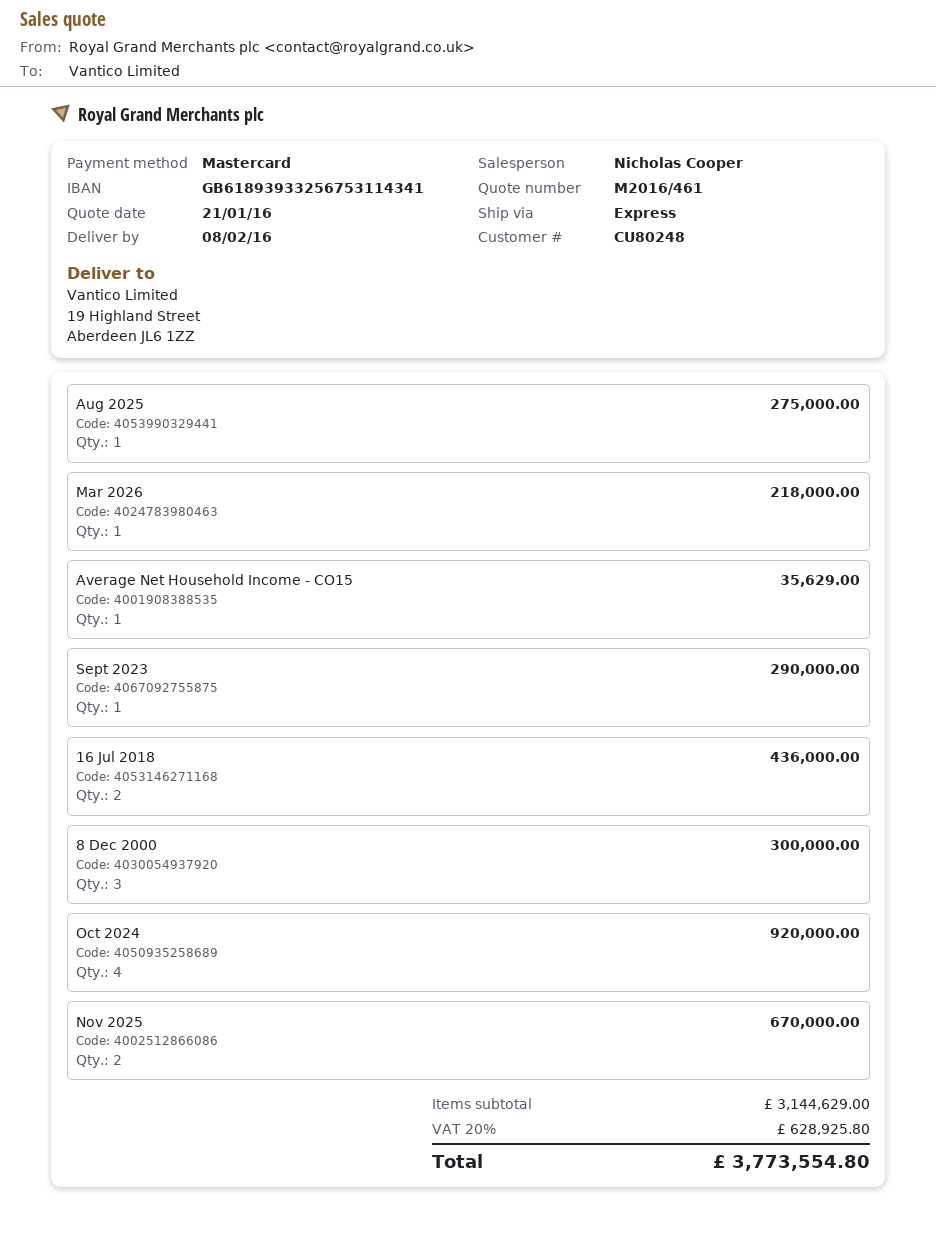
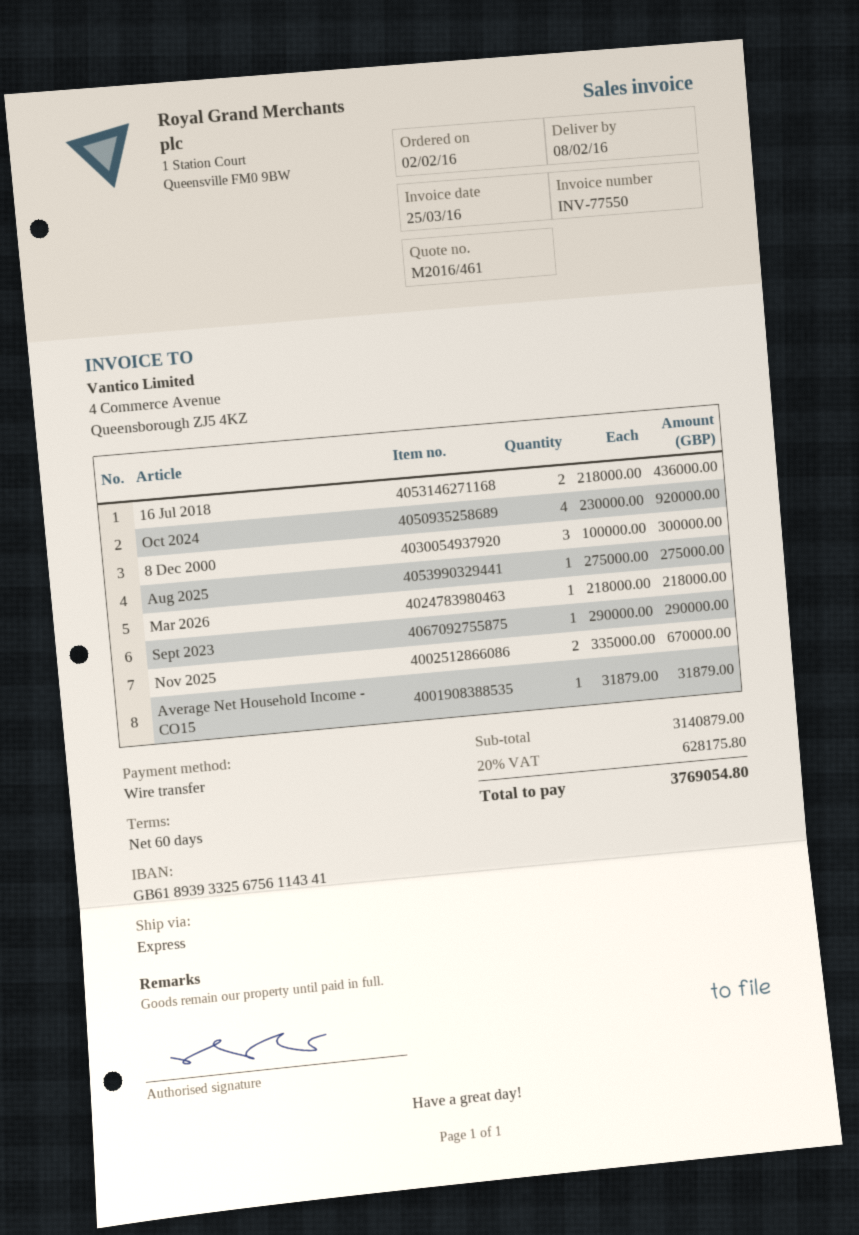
payment method: Mastercard -> bank transfer
bank account: GB61893933256753114341 -> GB61893933256756114341
Average Net Household Income - CO15: 1 for 35629.00 -> 1 for 31879.00
subtotal: 3144629.00 -> 3140879.00
tax: 20% = 628925.80 -> 20% = 628175.80
total: 3773554.80 -> 3769054.80

